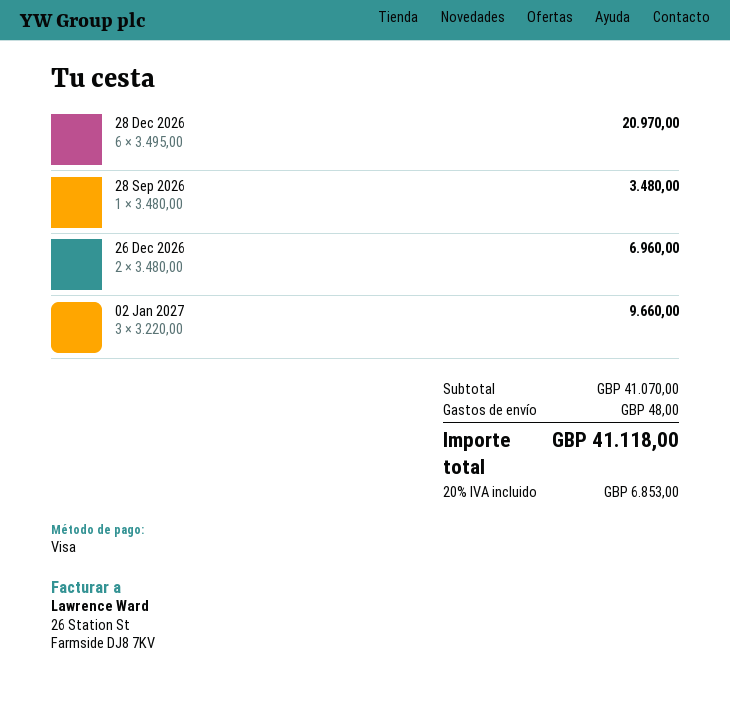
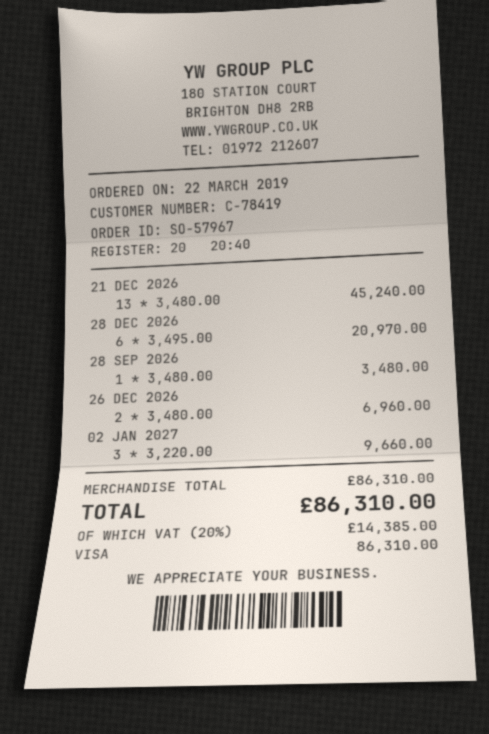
21 DEC 2026: none -> 13 x 3480.00 = 45240.00
subtotal: 41070.00 -> 86310.00
shipping: 48.00 -> none
tax: 20% = 6853.00 -> 20% = 14385.00
total: 41118.00 -> 86310.00

